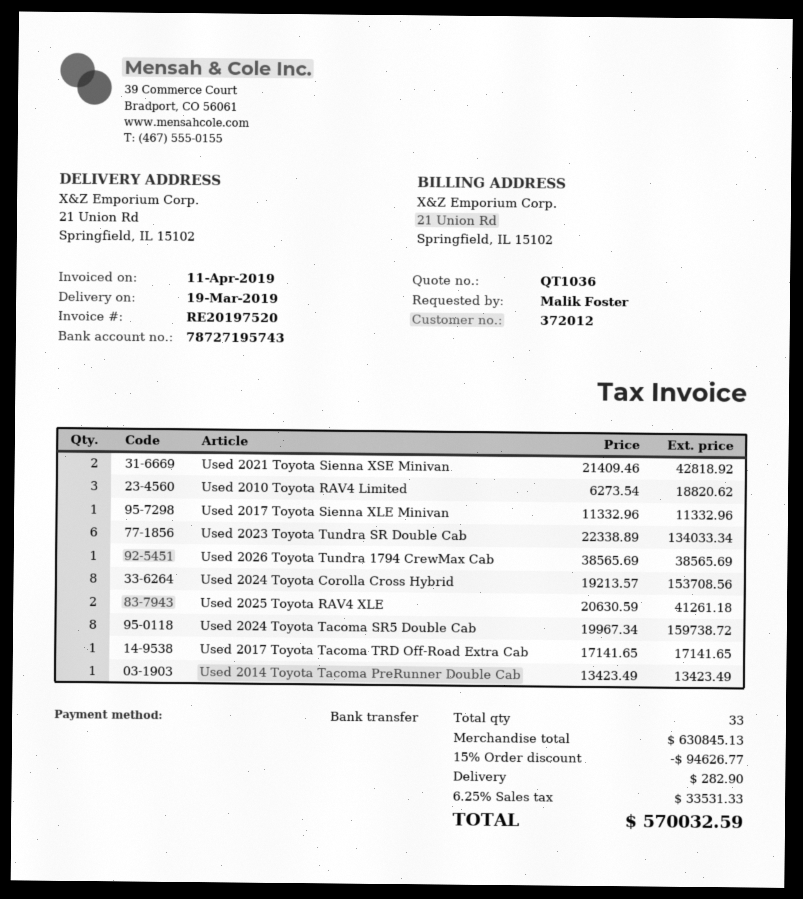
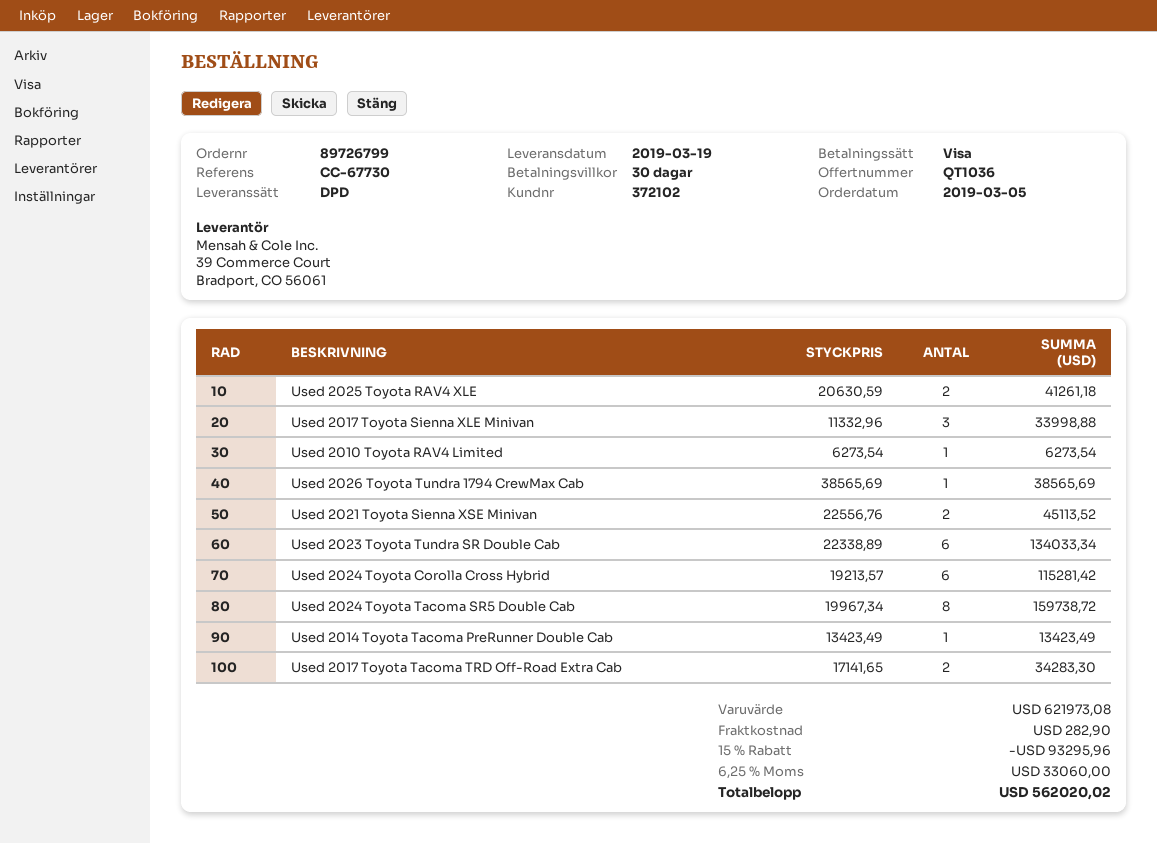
customer number: 372012 -> 372102
payment method: bank transfer -> Visa
Used 2021 Toyota Sienna XSE Minivan: 2 x 21409.46 = 42818.92 -> 2 x 22556.76 = 45113.52
Used 2010 Toyota RAV4 Limited: 3 x 6273.54 = 18820.62 -> 1 x 6273.54 = 6273.54
Used 2017 Toyota Sienna XLE Minivan: 1 x 11332.96 = 11332.96 -> 3 x 11332.96 = 33998.88
Used 2024 Toyota Corolla Cross Hybrid: 8 x 19213.57 = 153708.56 -> 6 x 19213.57 = 115281.42
Used 2017 Toyota Tacoma TRD Off-Road Extra Cab: 1 x 17141.65 = 17141.65 -> 2 x 17141.65 = 34283.30
subtotal: 630845.13 -> 621973.08
discount: 15% = 94626.77 -> 15% = 93295.96
tax: 6.25% = 33531.33 -> 6.25% = 33060.00
total: 570032.59 -> 562020.02

